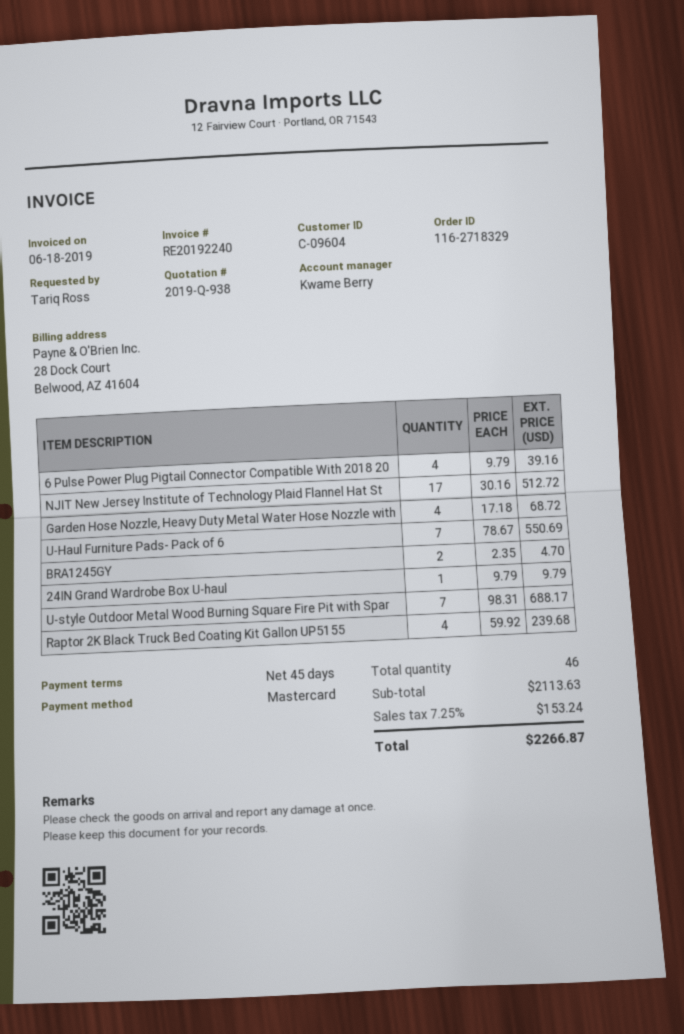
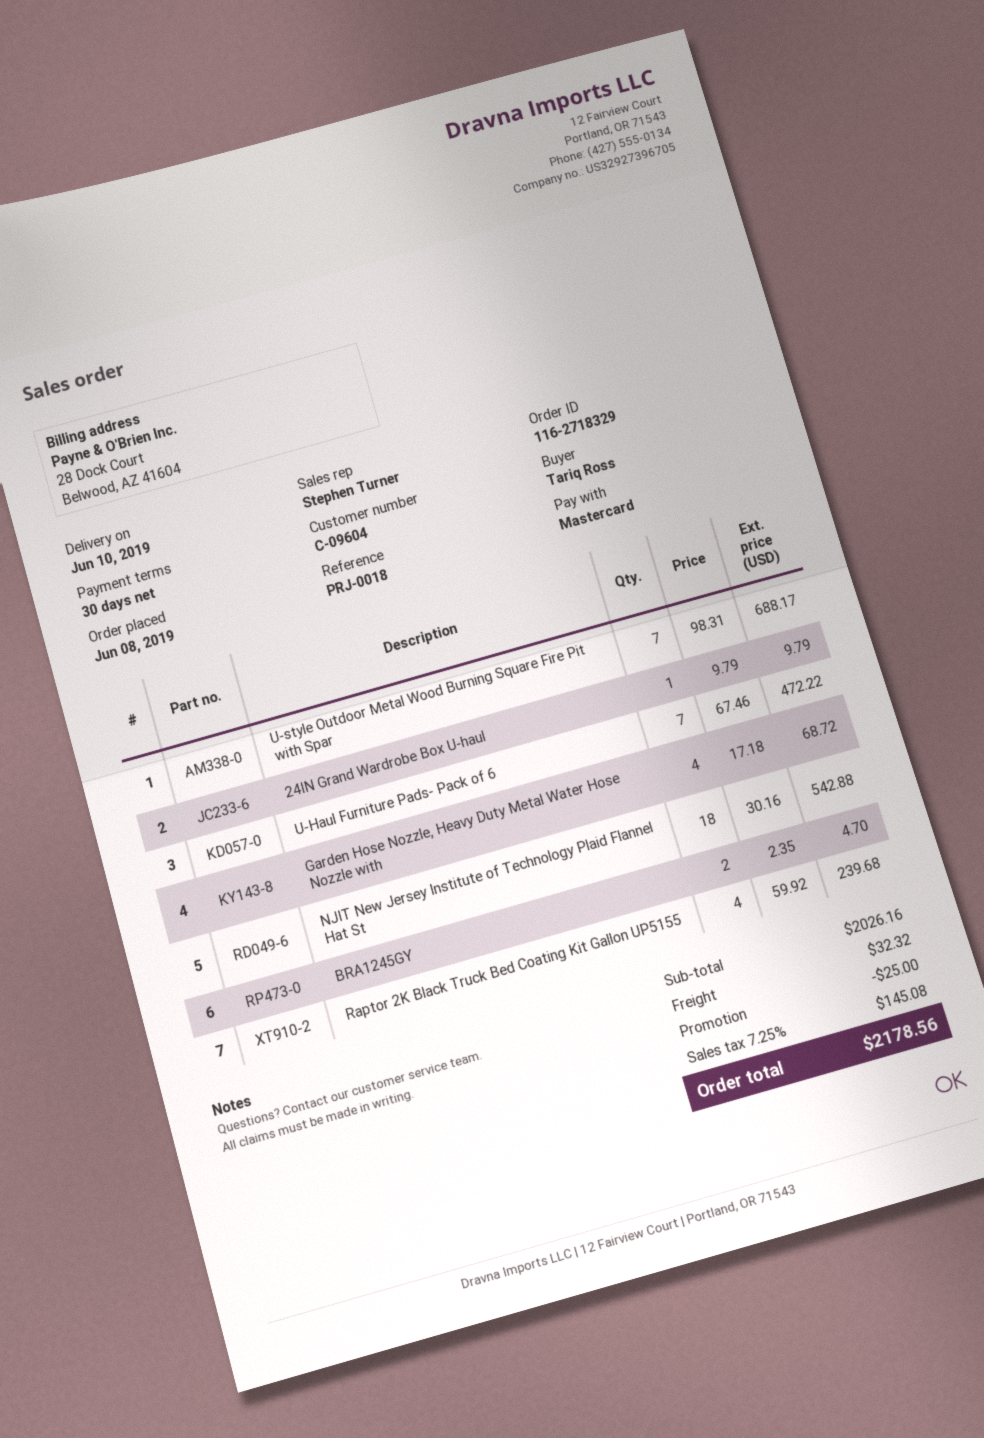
payment terms: 45 days -> 30 days
sales rep: Kwame Berry -> Stephen Turner
6 Pulse Power Plug Pigtail Connector Compatible With 2018 20: 4 x 9.79 = 39.16 -> none
NJIT New Jersey Institute of Technology Plaid Flannel Hat St: 17 x 30.16 = 512.72 -> 18 x 30.16 = 542.88
U-Haul Furniture Pads- Pack of 6: 7 x 78.67 = 550.69 -> 7 x 67.46 = 472.22
subtotal: 2113.63 -> 2026.16
discount: none -> 25.00
shipping: none -> 32.32
tax: 7.25% = 153.24 -> 7.25% = 145.08
total: 2266.87 -> 2178.56

